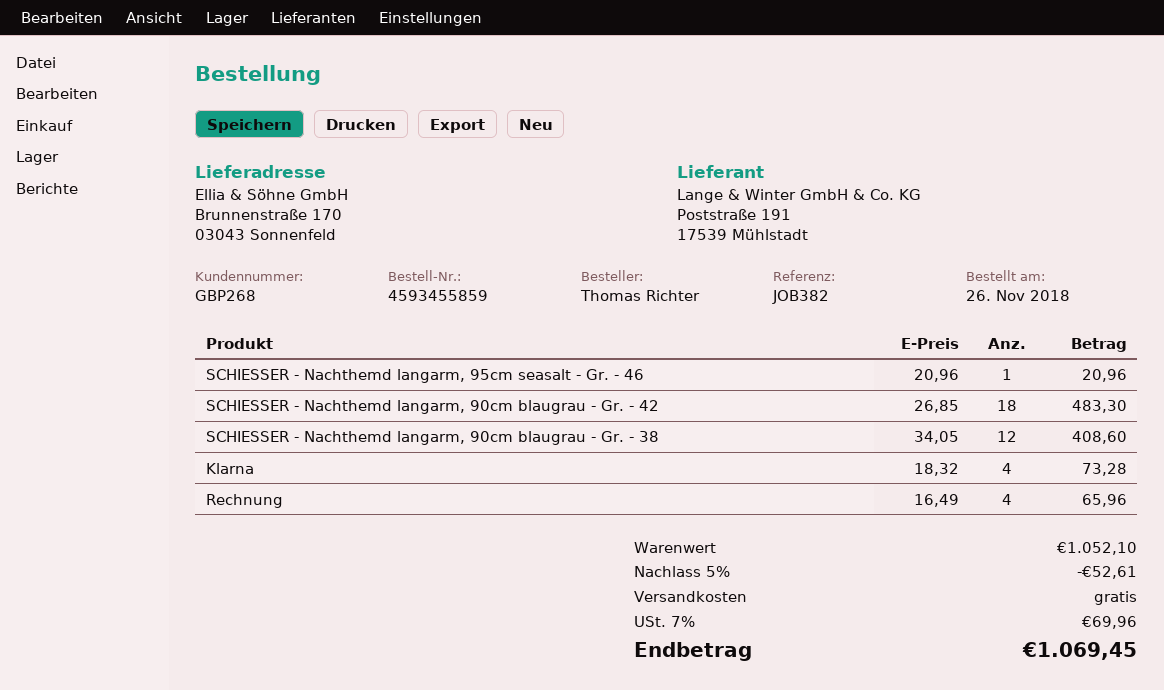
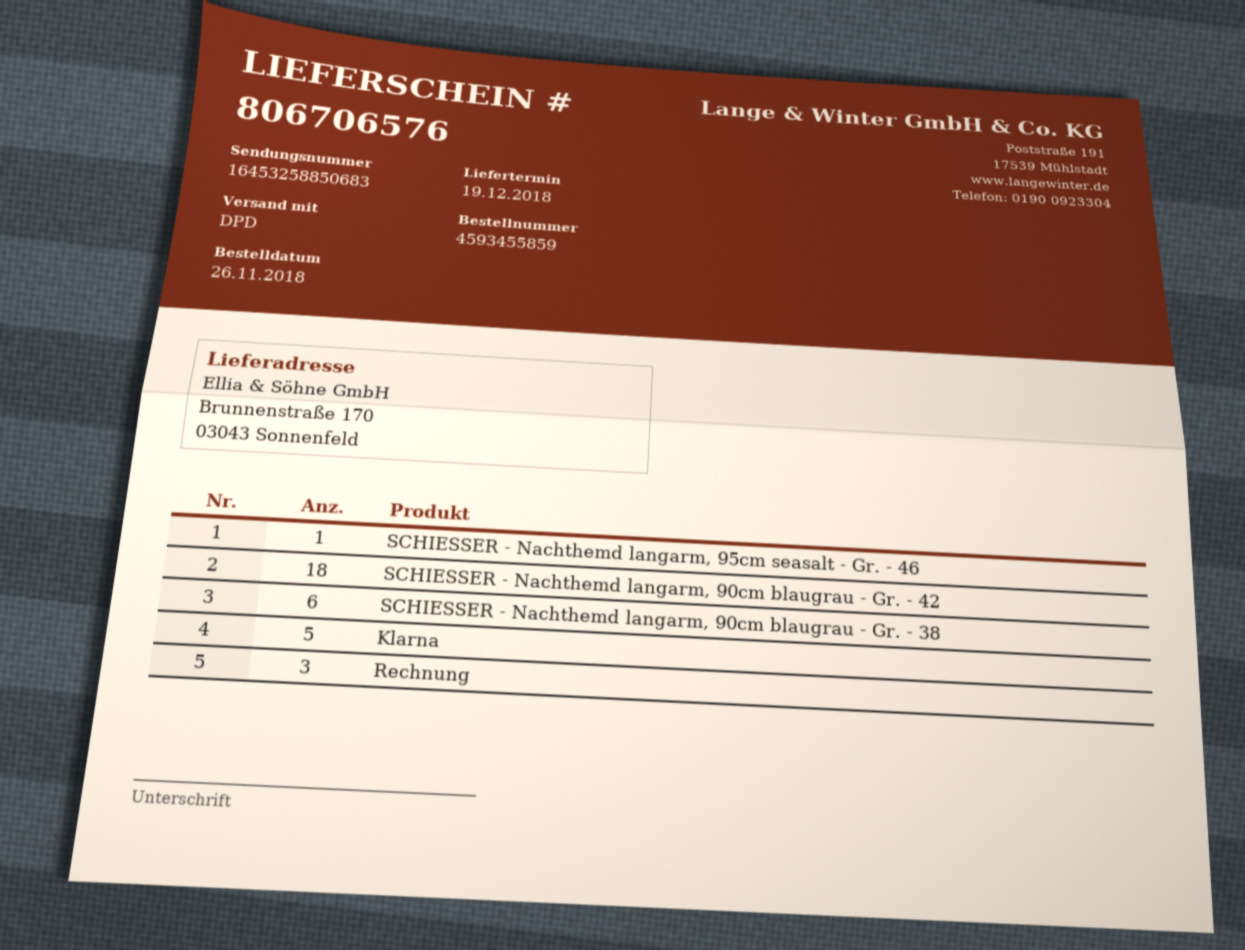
SCHIESSER - Nachthemd langarm, 90cm blaugrau - Gr. - 38: 12 -> 6
Klarna: 4 -> 5
Rechnung: 4 -> 3

